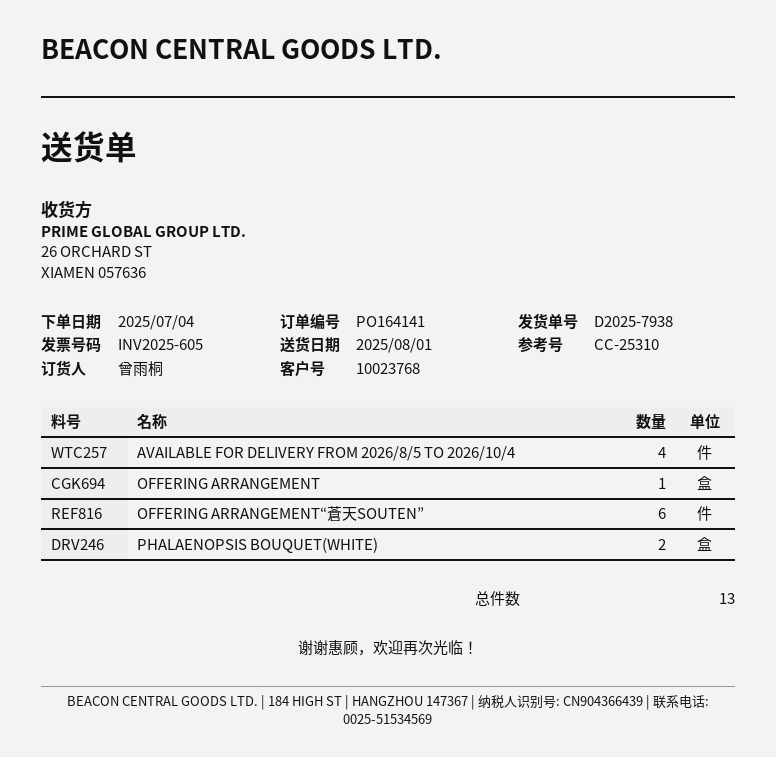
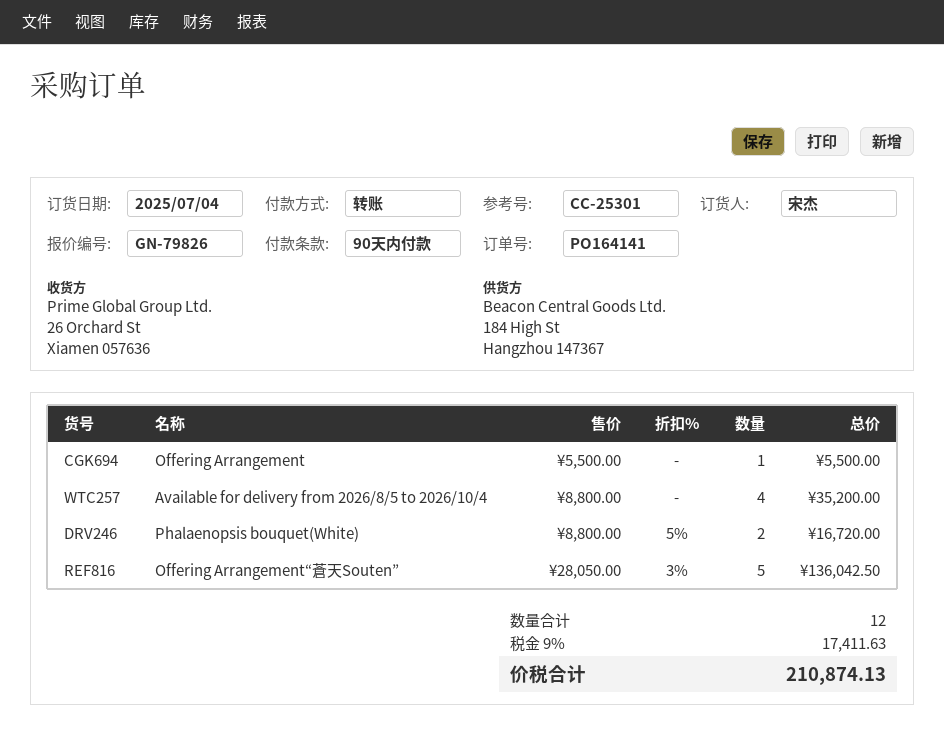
reference: CC-25310 -> CC-25301
ordered by: 曾雨桐 -> 宋杰
OFFERING ARRANGEMENT“蒼天SOUTEN”: 6 -> 5
total quantity: 13 -> 12

